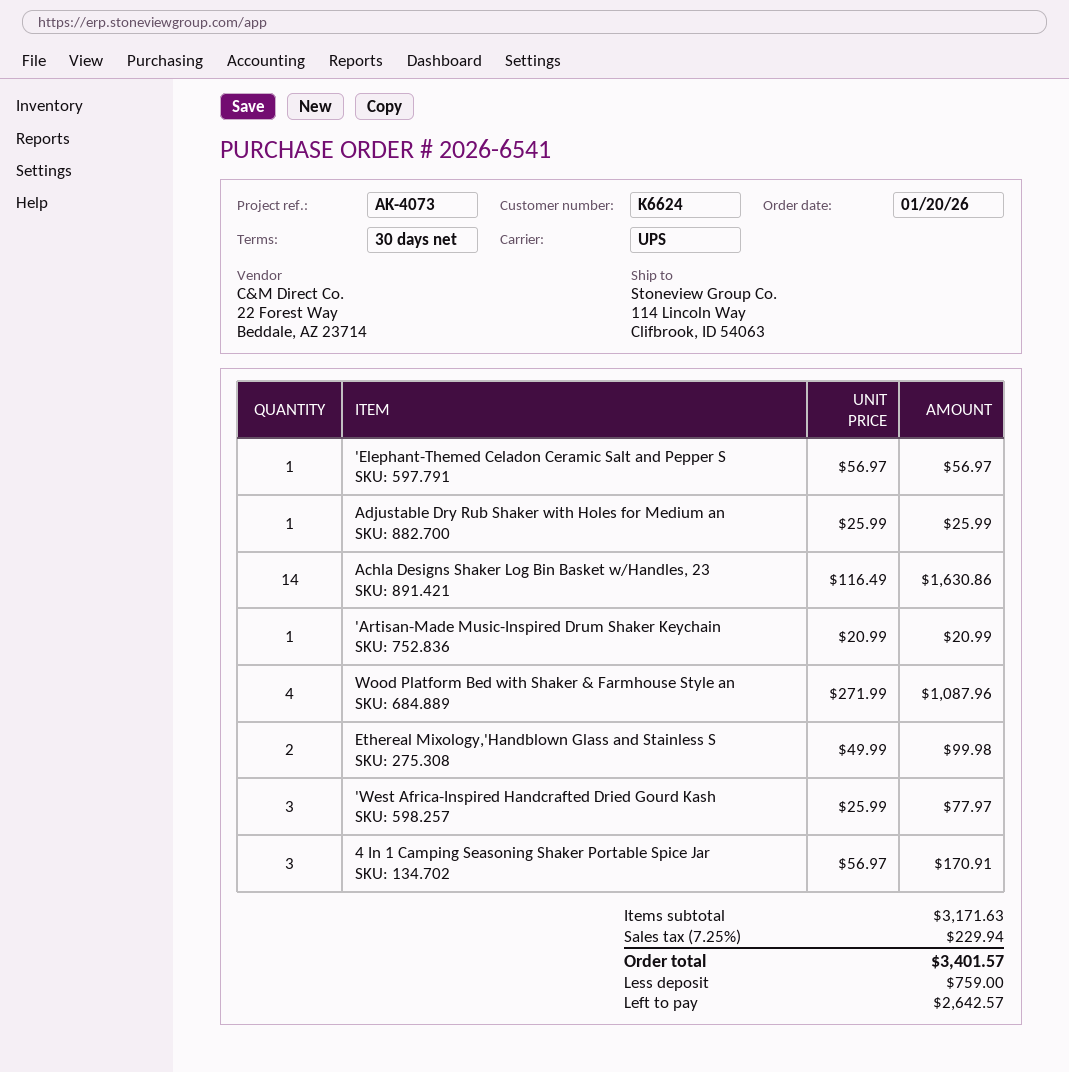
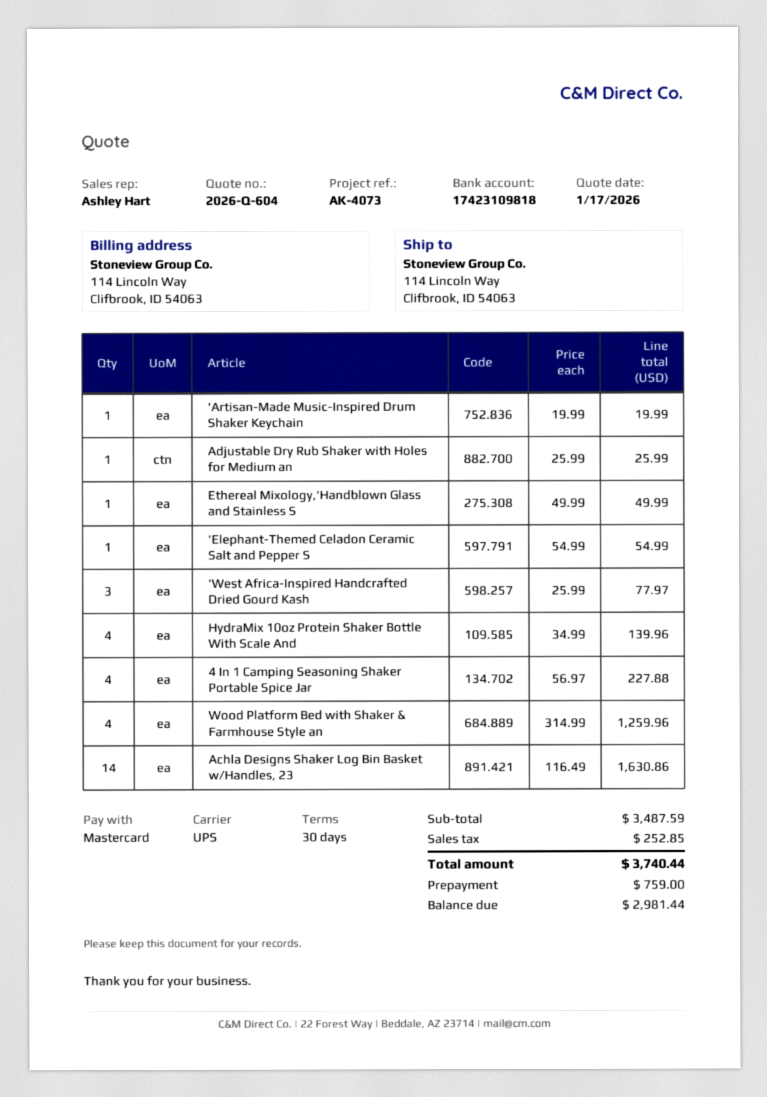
'Elephant-Themed Celadon Ceramic Salt and Pepper S: 1 x 56.97 = 56.97 -> 1 x 54.99 = 54.99
'Artisan-Made Music-Inspired Drum Shaker Keychain: 1 x 20.99 = 20.99 -> 1 x 19.99 = 19.99
Wood Platform Bed with Shaker & Farmhouse Style an: 4 x 271.99 = 1087.96 -> 4 x 314.99 = 1259.96
Ethereal Mixology,'Handblown Glass and Stainless S: 2 x 49.99 = 99.98 -> 1 x 49.99 = 49.99
4 In 1 Camping Seasoning Shaker Portable Spice Jar: 3 x 56.97 = 170.91 -> 4 x 56.97 = 227.88
HydraMix 10oz Protein Shaker Bottle With Scale And: none -> 4 x 34.99 = 139.96
subtotal: 3171.63 -> 3487.59
tax: 229.94 -> 252.85
total: 3401.57 -> 3740.44
balance: 2642.57 -> 2981.44

